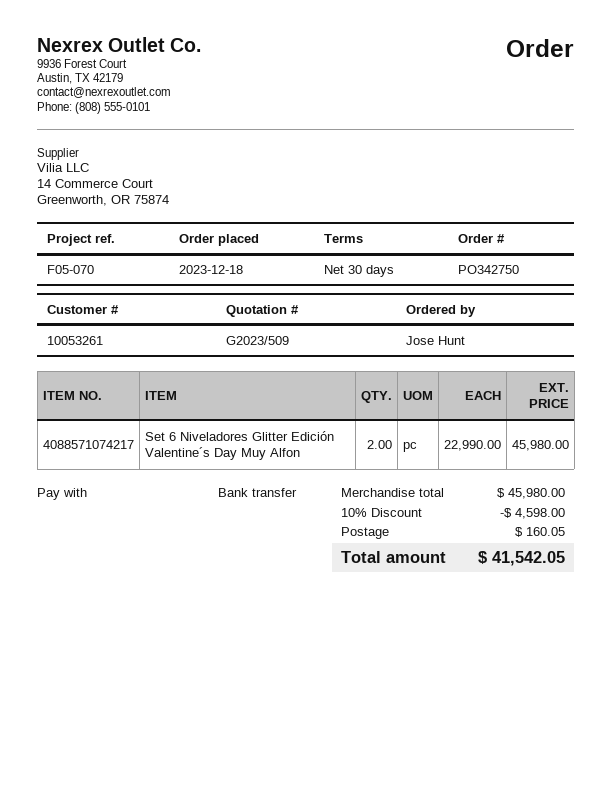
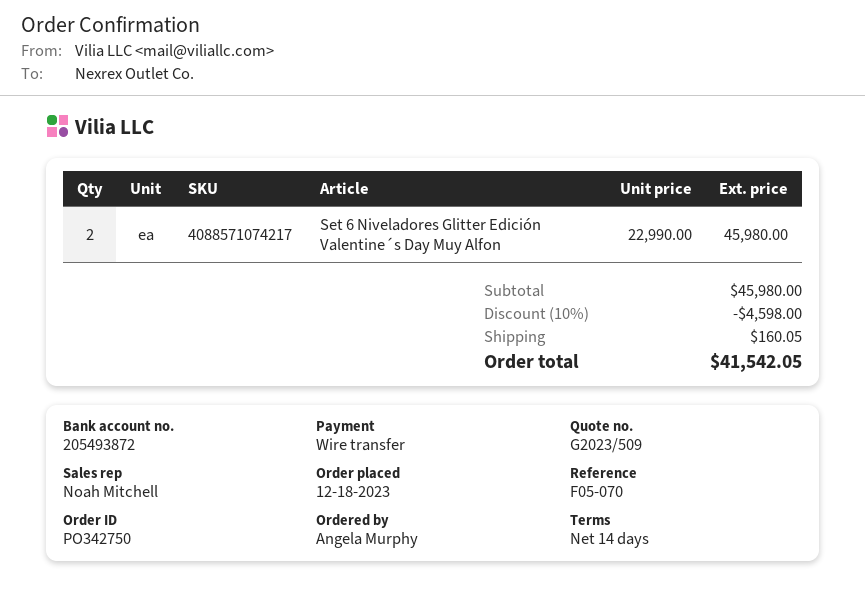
payment terms: 30 days -> 14 days
ordered by: Jose Hunt -> Angela Murphy

